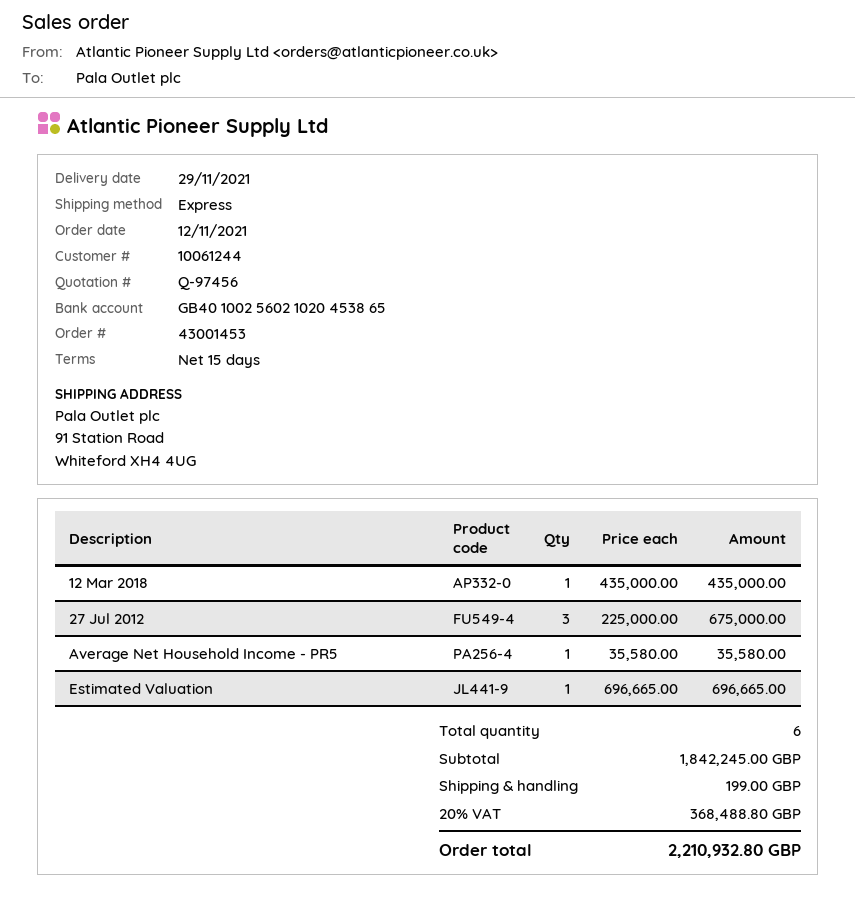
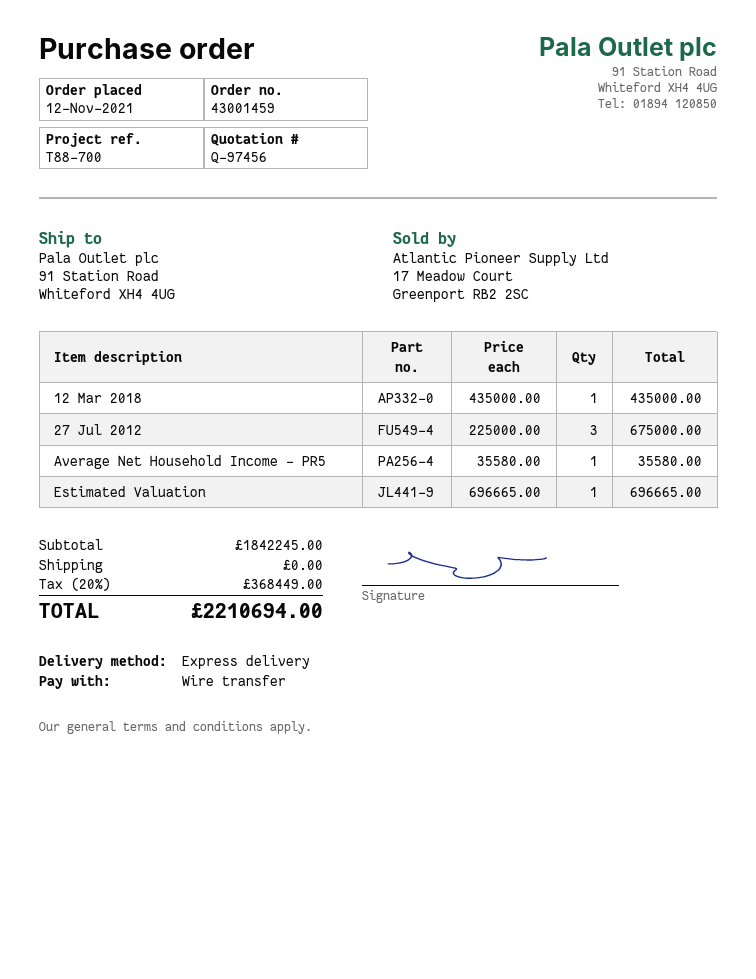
order number: 43001453 -> 43001459
shipping: 199.00 -> 0.00
tax: 20% = 368488.80 -> 20% = 368449.00
total: 2210932.80 -> 2210694.00

